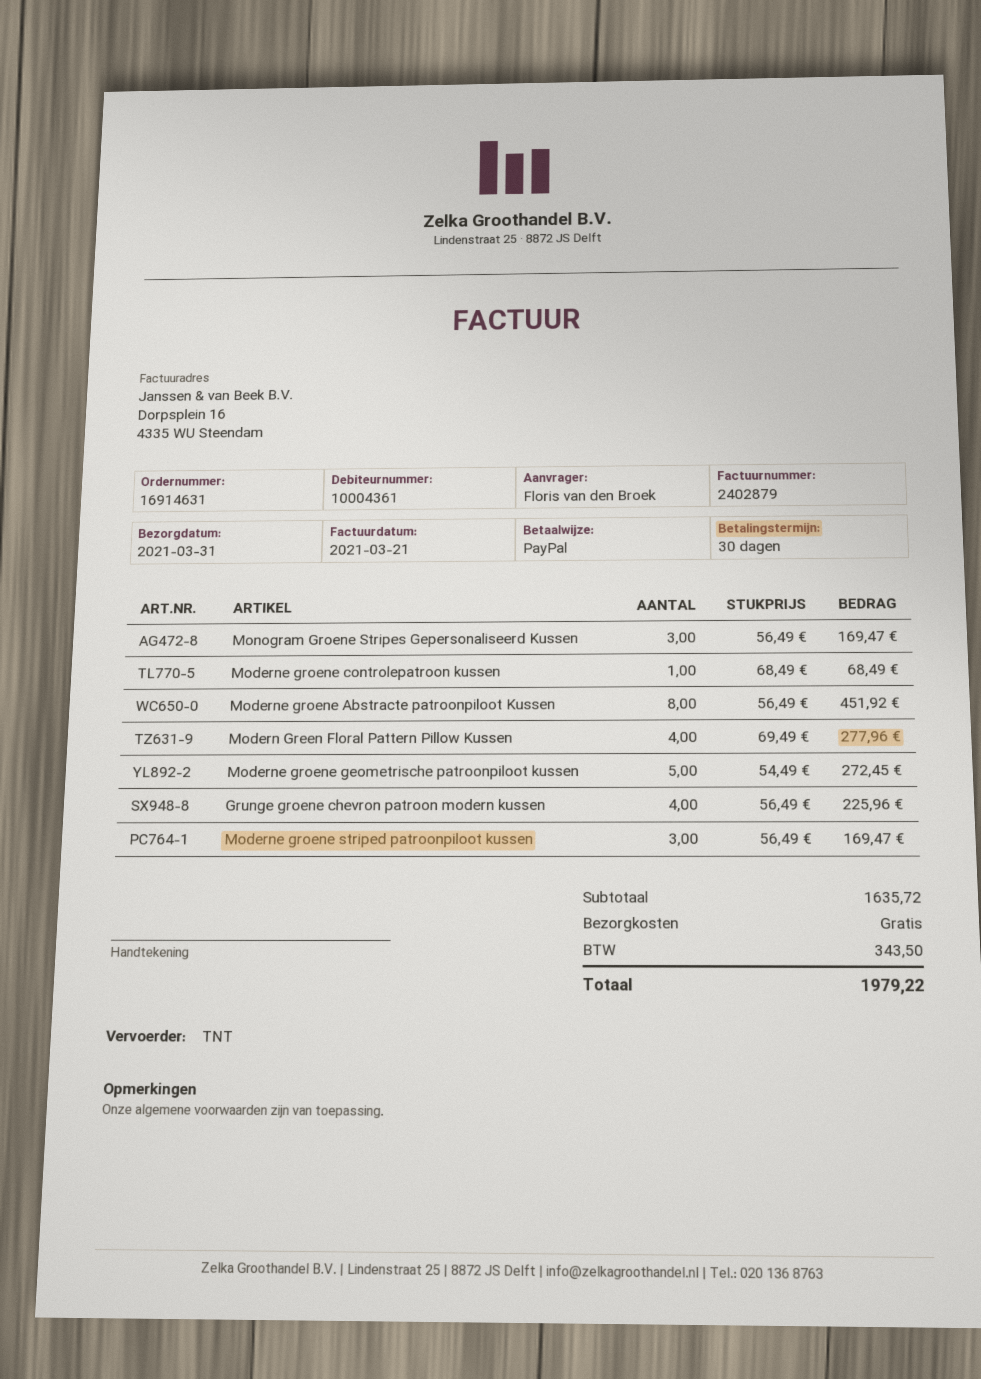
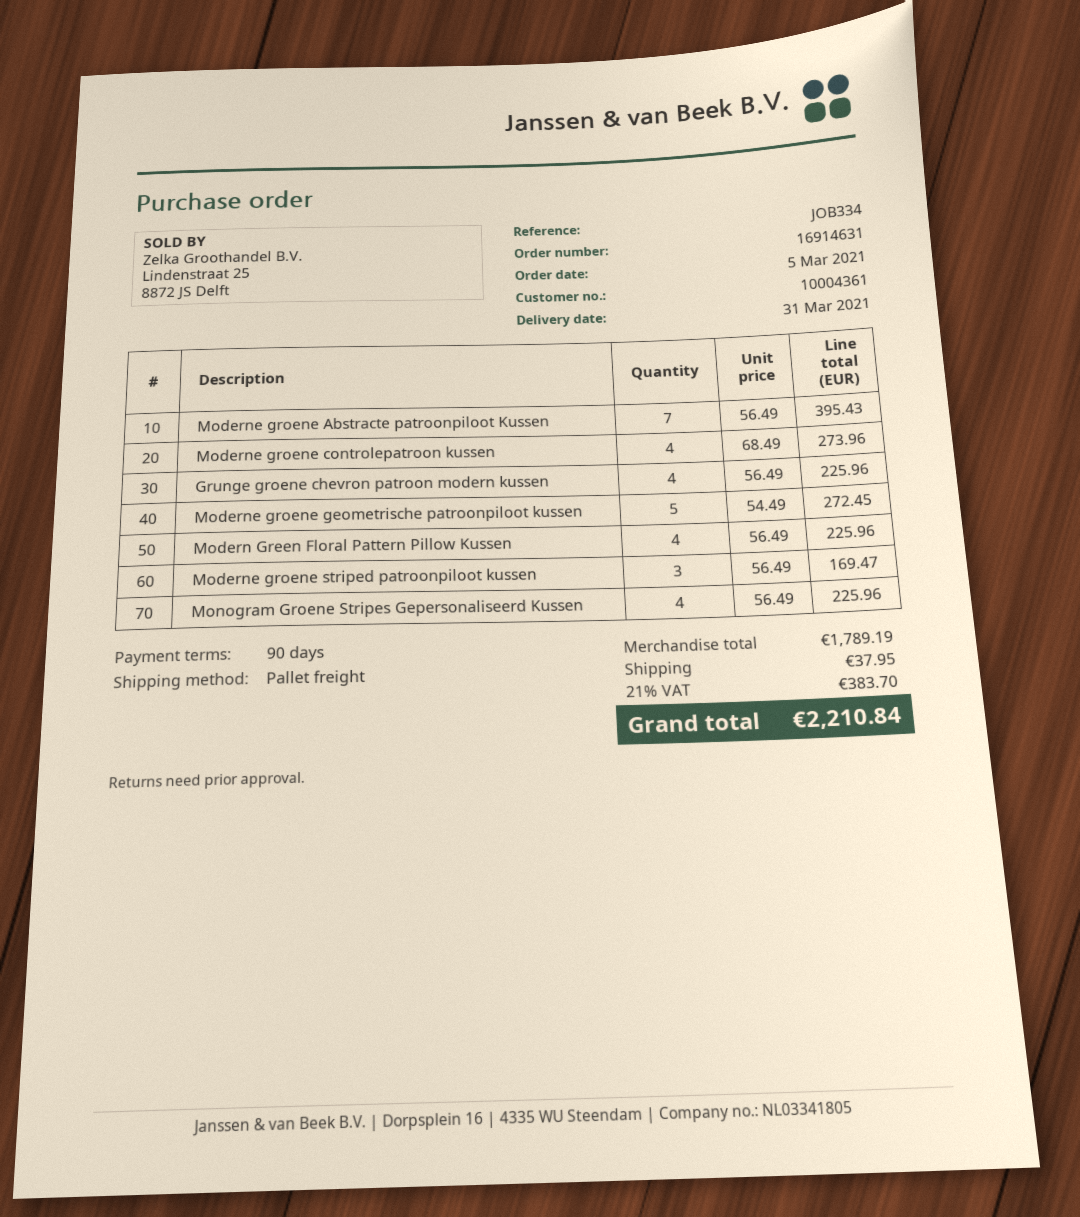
payment terms: 30 days -> 90 days
shipping method: TNT -> pallet freight
Monogram Groene Stripes Gepersonaliseerd Kussen: 3 x 56.49 = 169.47 -> 4 x 56.49 = 225.96
Moderne groene controlepatroon kussen: 1 x 68.49 = 68.49 -> 4 x 68.49 = 273.96
Moderne groene Abstracte patroonpiloot Kussen: 8 x 56.49 = 451.92 -> 7 x 56.49 = 395.43
Modern Green Floral Pattern Pillow Kussen: 4 x 69.49 = 277.96 -> 4 x 56.49 = 225.96
subtotal: 1635.72 -> 1789.19
shipping: 0.00 -> 37.95
tax: 343.50 -> 383.70
total: 1979.22 -> 2210.84

